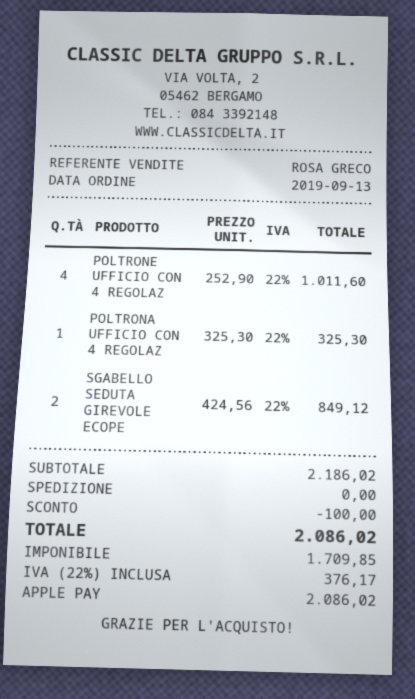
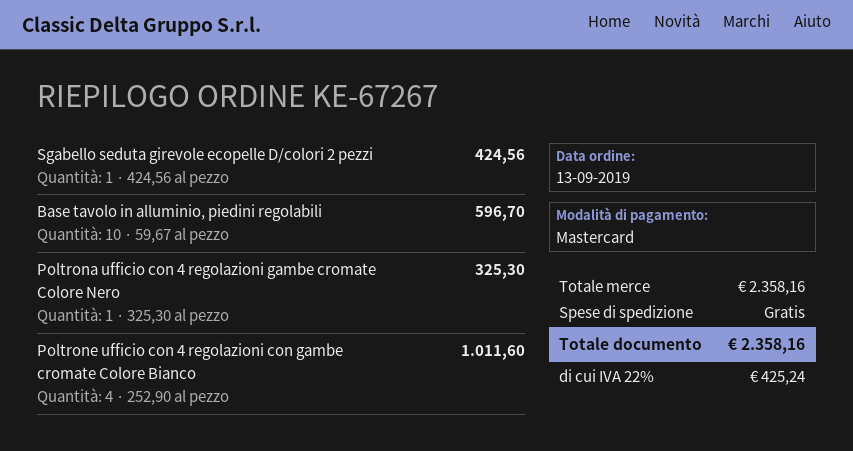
payment method: Apple Pay -> Mastercard
SGABELLO SEDUTA GIREVOLE ECOPE: 2 x 424.56 = 849.12 -> 1 x 424.56 = 424.56
Base tavolo in alluminio, piedini regolabili: none -> 10 x 59.67 = 596.70
subtotal: 2186.02 -> 2358.16
discount: 100.00 -> none
tax: 22% = 376.17 -> 22% = 425.24
total: 2086.02 -> 2358.16

